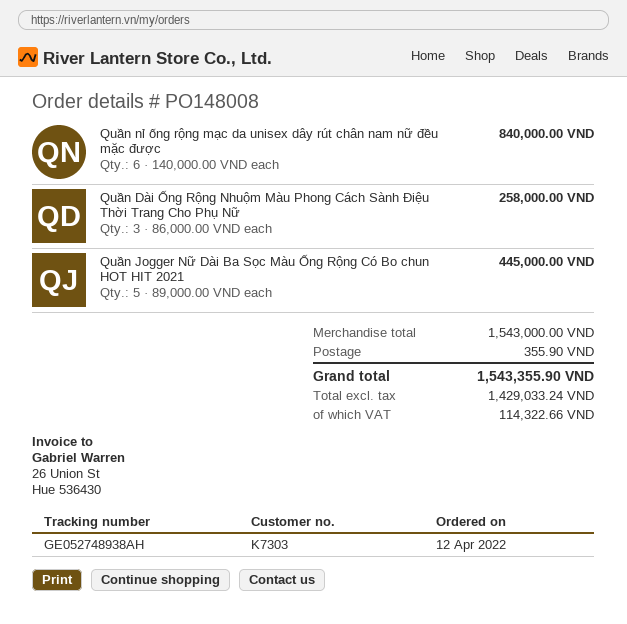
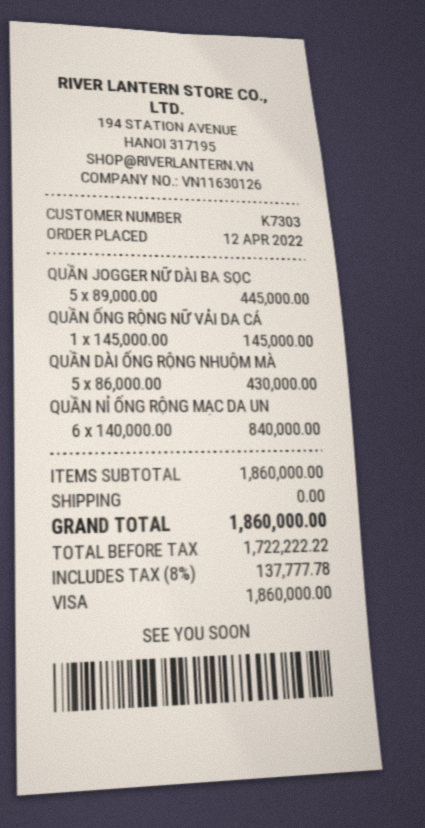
Quần Dài Ống Rộng Nhuộm Màu Phong Cách Sành Điệu Thời Trang Cho Phụ Nữ: 3 x 86000.00 = 258000.00 -> 5 x 86000.00 = 430000.00
QUẦN ỐNG RỘNG NỮ VẢI DA CÁ: none -> 1 x 145000.00 = 145000.00
subtotal: 1543000.00 -> 1860000.00
shipping: 355.90 -> 0.00
net: 1429033.24 -> 1722222.22
tax: 114322.66 -> 137777.78
total: 1543355.90 -> 1860000.00

